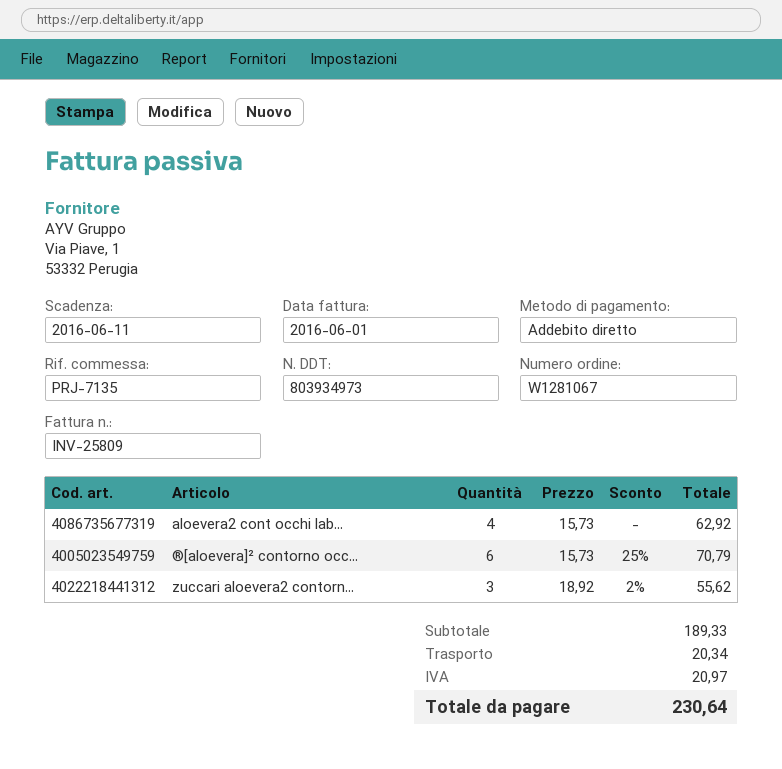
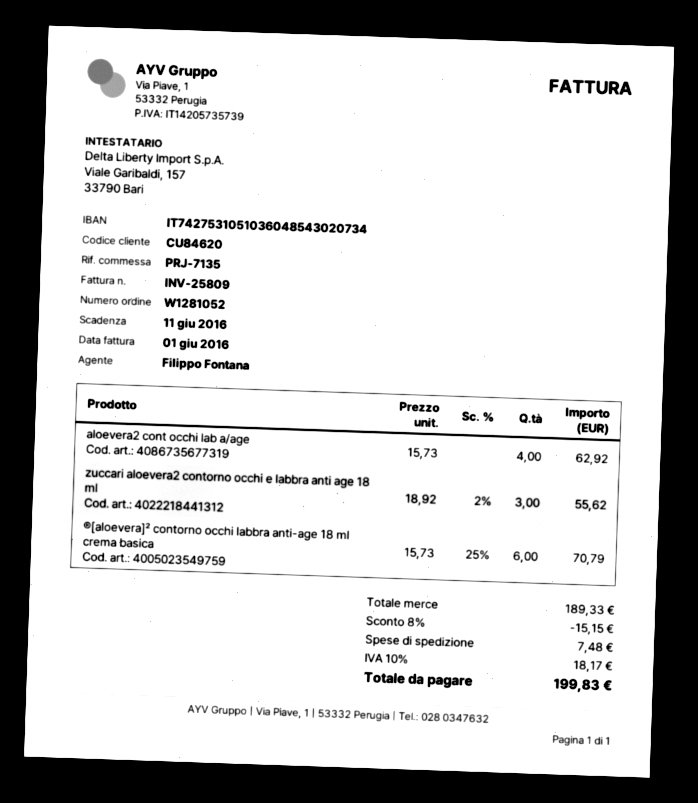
order number: W1281067 -> W1281052
discount: none -> 8% = 15.15
shipping: 20.34 -> 7.48
tax: 20.97 -> 18.17
total: 230.64 -> 199.83

